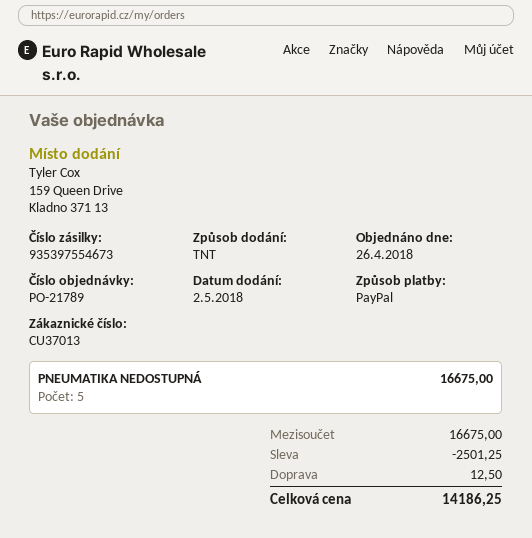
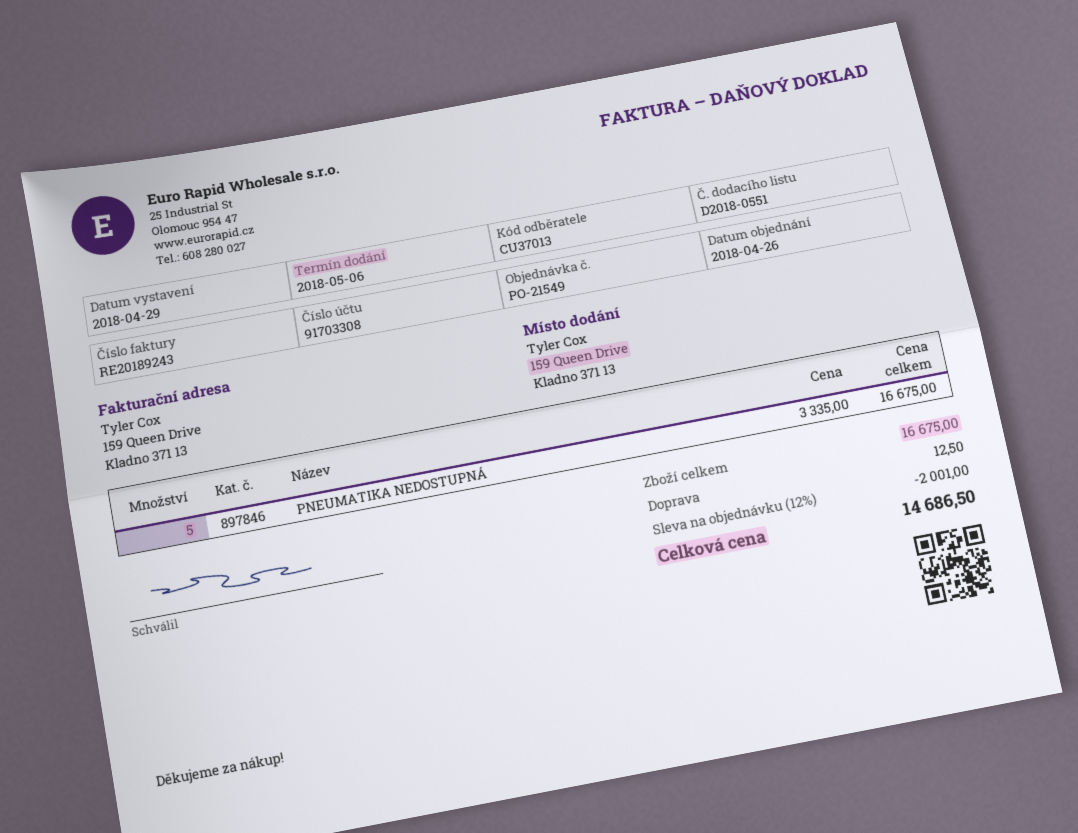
order number: PO-21789 -> PO-21549
delivery date: 2018-05-02 -> 2018-05-06
discount: 2501.25 -> 2001.00
total: 14186.25 -> 14686.50

